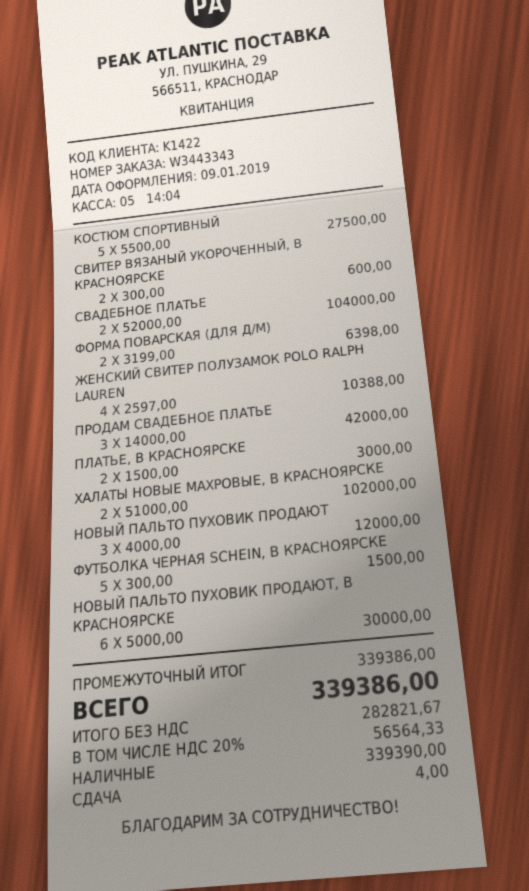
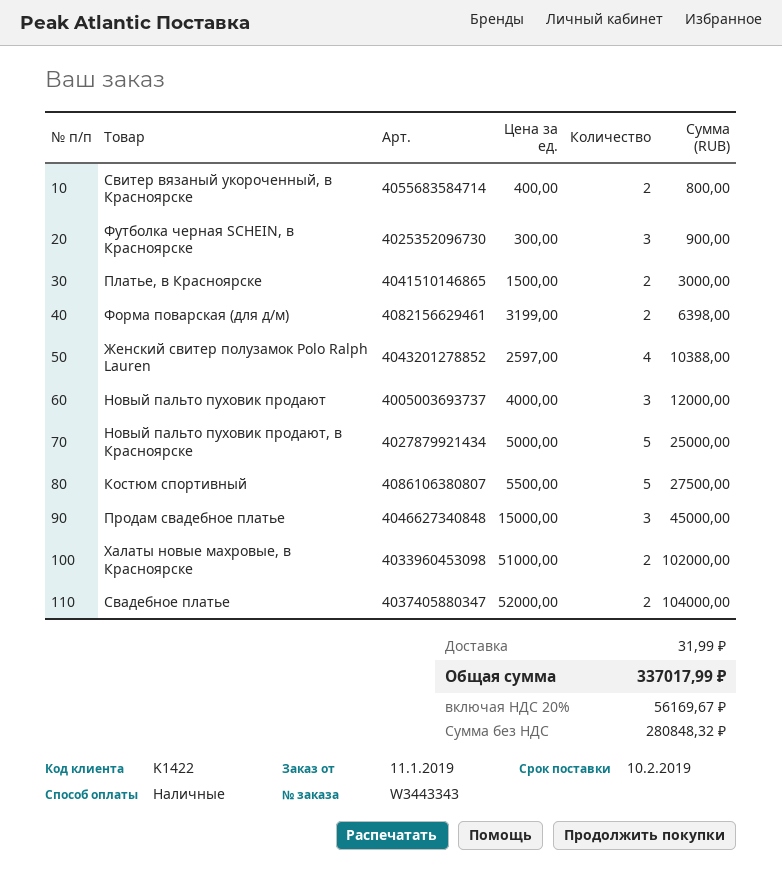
order date: 2019-01-09 -> 2019-01-11
СВИТЕР ВЯЗАНЫЙ УКОРОЧЕННЫЙ, В КРАСНОЯРСКЕ: 2 x 300.00 = 600.00 -> 2 x 400.00 = 800.00
ПРОДАМ СВАДЕБНОЕ ПЛАТЬЕ: 3 x 14000.00 = 42000.00 -> 3 x 15000.00 = 45000.00
ФУТБОЛКА ЧЕРНАЯ SCHEIN, В КРАСНОЯРСКЕ: 5 x 300.00 = 1500.00 -> 3 x 300.00 = 900.00
НОВЫЙ ПАЛЬТО ПУХОВИК ПРОДАЮТ, В КРАСНОЯРСКЕ: 6 x 5000.00 = 30000.00 -> 5 x 5000.00 = 25000.00
shipping: none -> 31.99
net: 282821.67 -> 280848.32
tax: 20% = 56564.33 -> 20% = 56169.67
total: 339386.00 -> 337017.99

